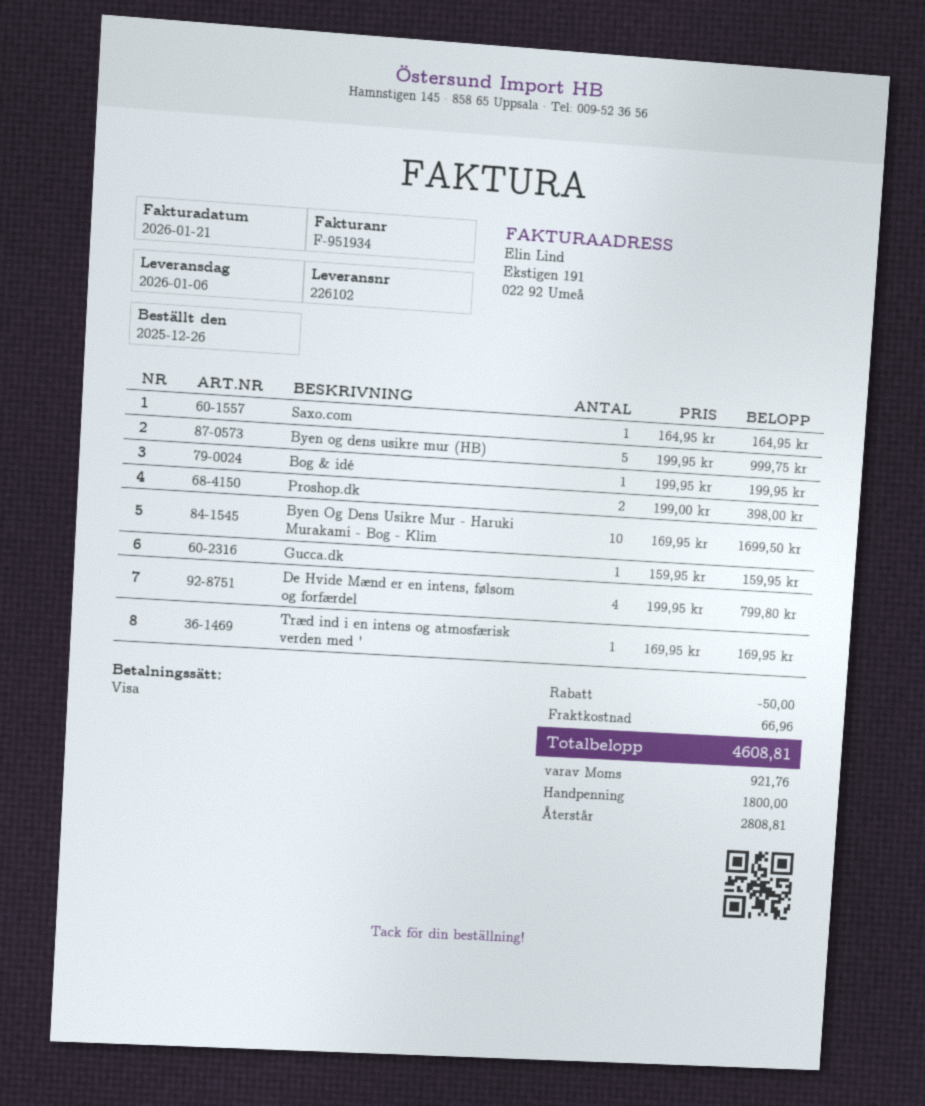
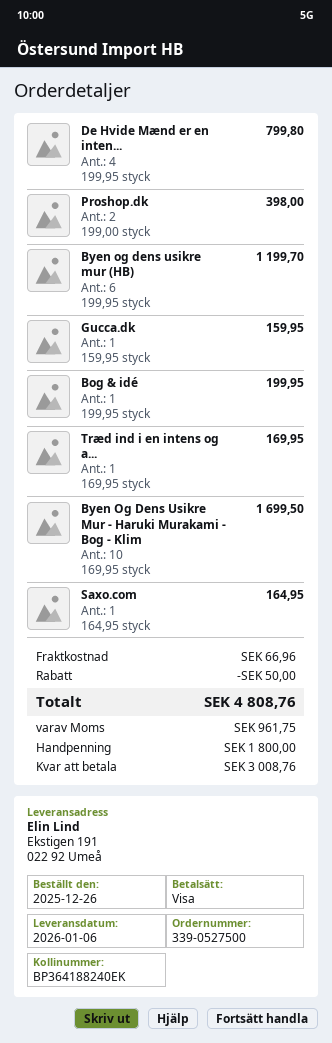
Byen og dens usikre mur (HB): 5 x 199.95 = 999.75 -> 6 x 199.95 = 1199.70
tax: 921.76 -> 961.75
total: 4608.81 -> 4808.76
balance: 2808.81 -> 3008.76

